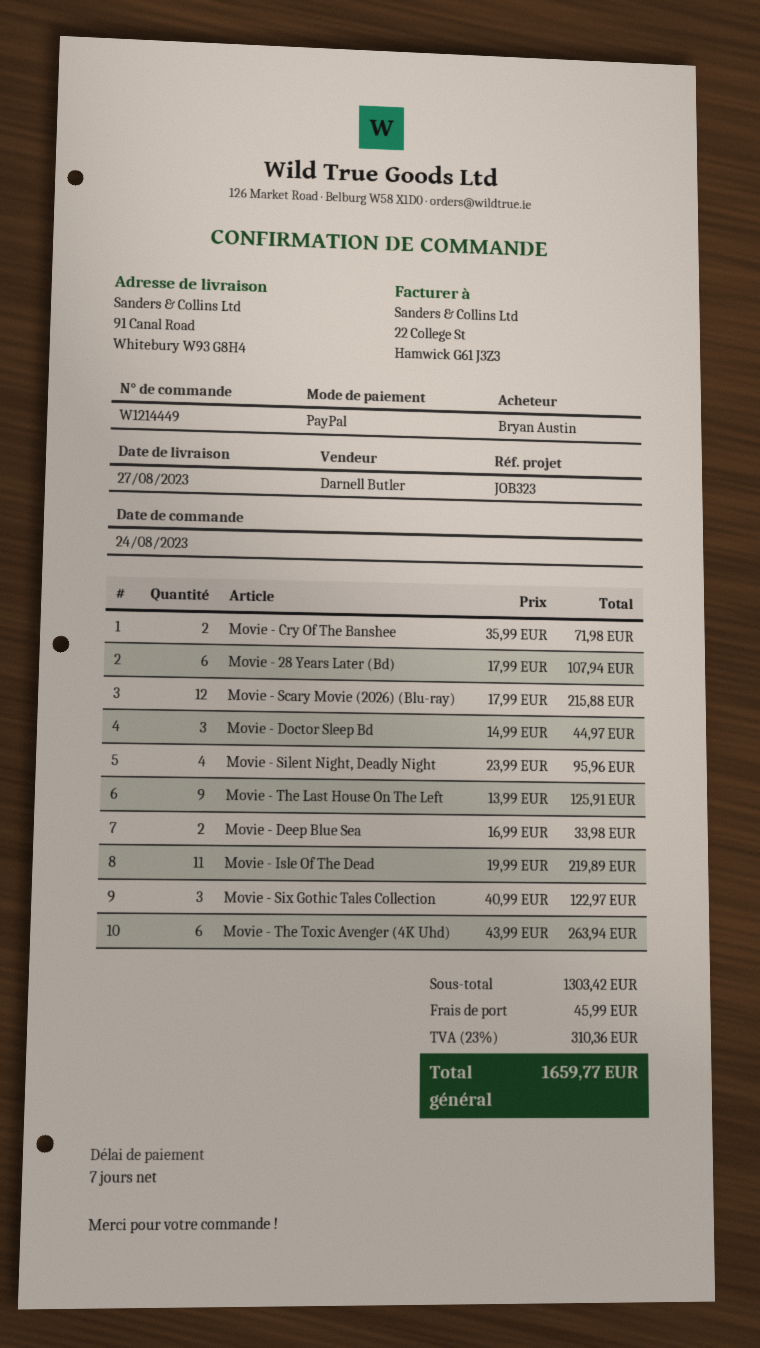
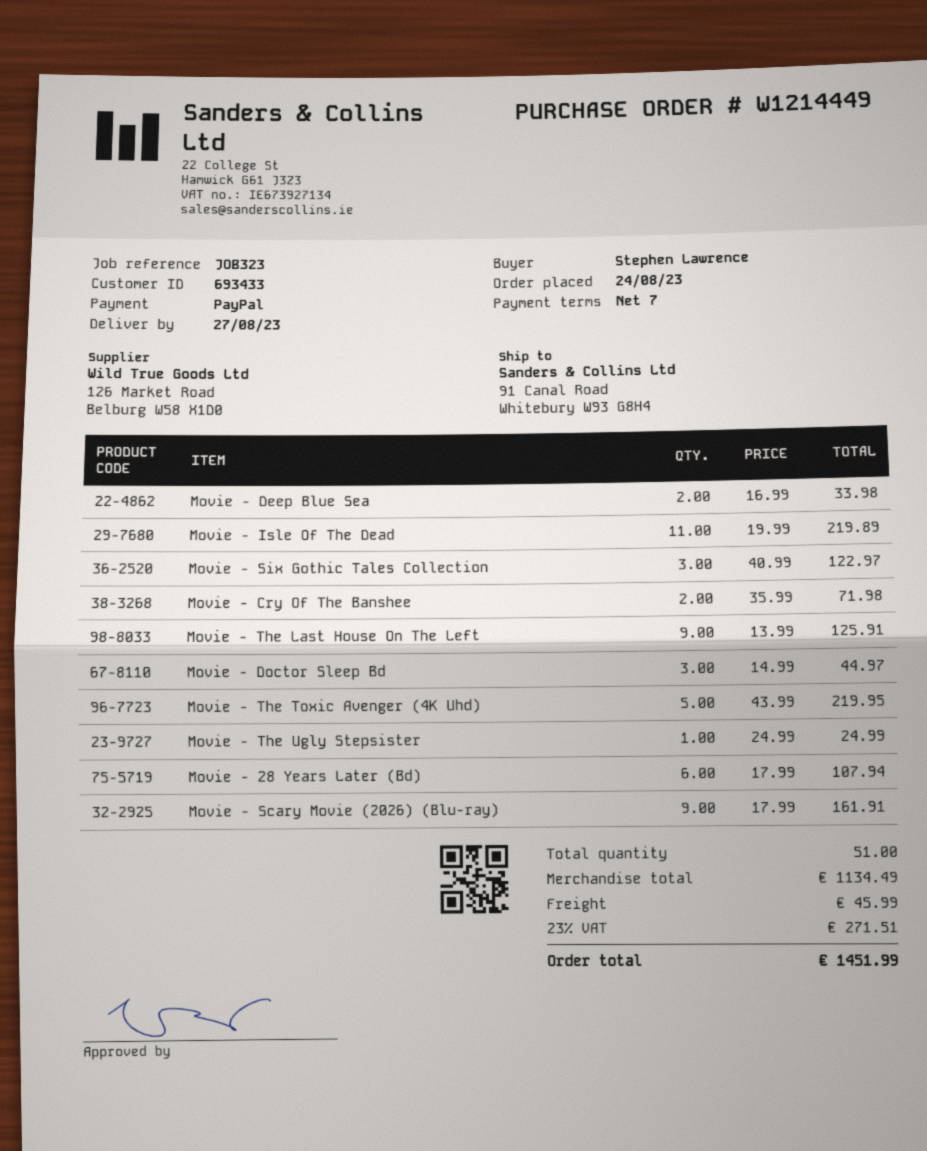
ordered by: Bryan Austin -> Stephen Lawrence
Movie - Scary Movie (2026) (Blu-ray): 12 x 17.99 = 215.88 -> 9 x 17.99 = 161.91
Movie - Silent Night, Deadly Night: 4 x 23.99 = 95.96 -> none
Movie - The Toxic Avenger (4K Uhd): 6 x 43.99 = 263.94 -> 5 x 43.99 = 219.95
Movie - The Ugly Stepsister: none -> 1 x 24.99 = 24.99
subtotal: 1303.42 -> 1134.49
tax: 23% = 310.36 -> 23% = 271.51
total: 1659.77 -> 1451.99

